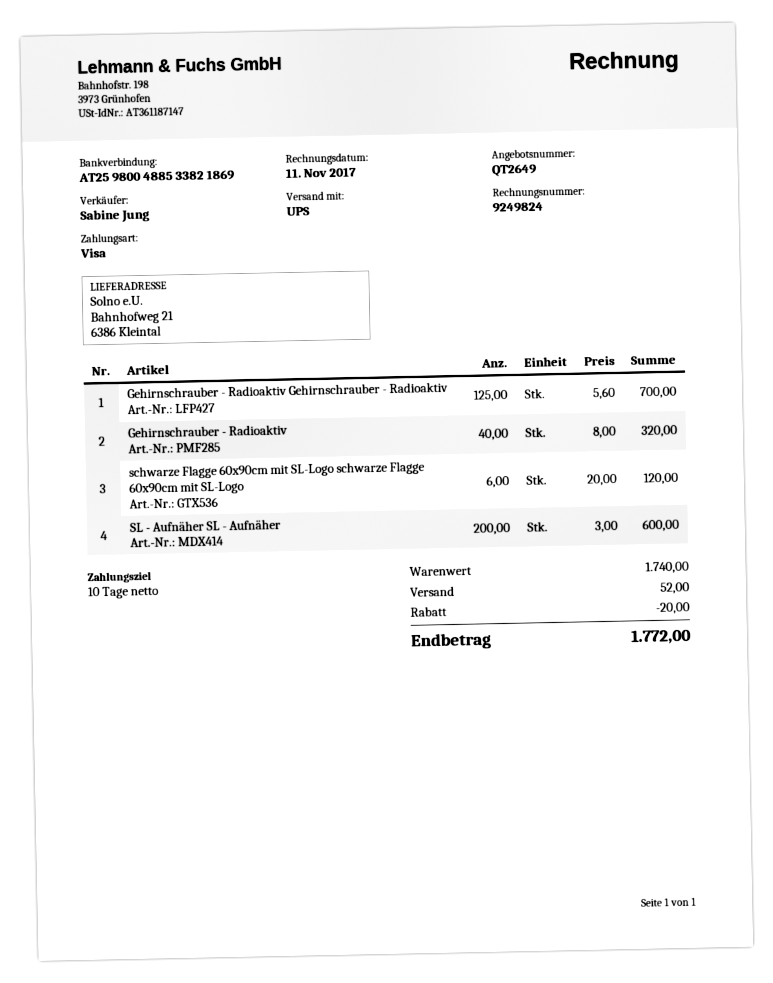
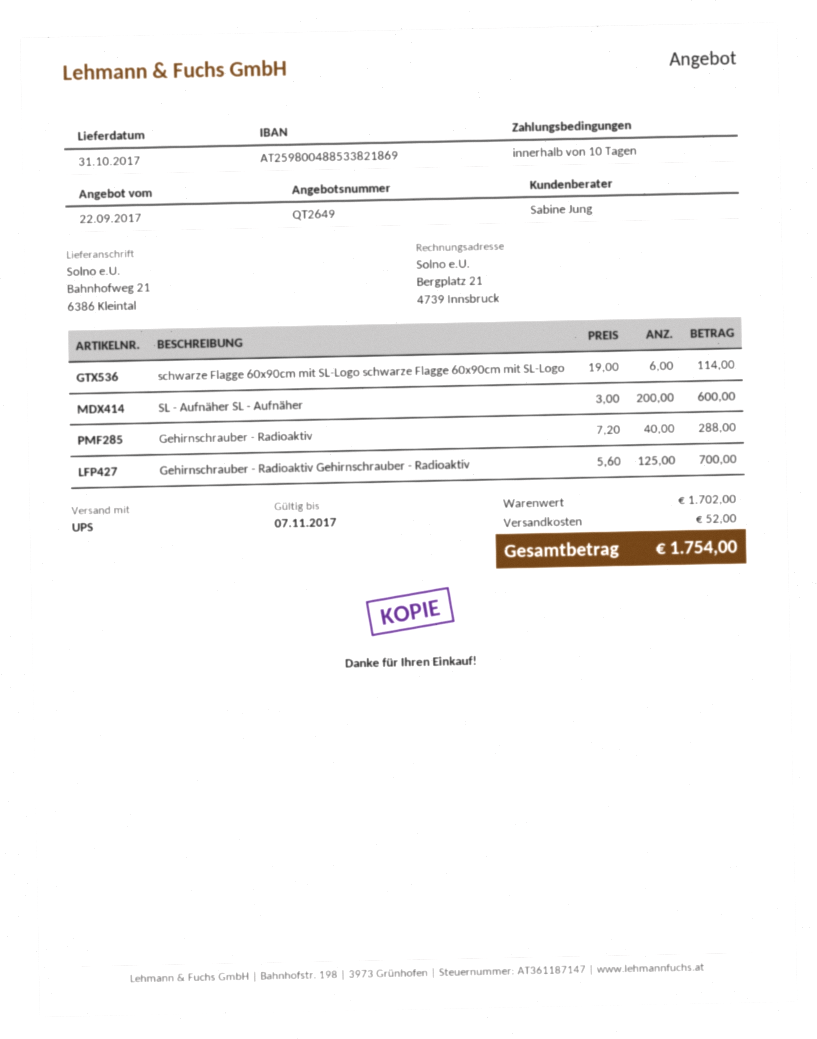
Gehirnschrauber - Radioaktiv: 40 x 8.00 = 320.00 -> 40 x 7.20 = 288.00
schwarze Flagge 60x90cm mit SL-Logo schwarze Flagge 60x90cm mit SL-Logo: 6 x 20.00 = 120.00 -> 6 x 19.00 = 114.00
subtotal: 1740.00 -> 1702.00
discount: 20.00 -> none
total: 1772.00 -> 1754.00

